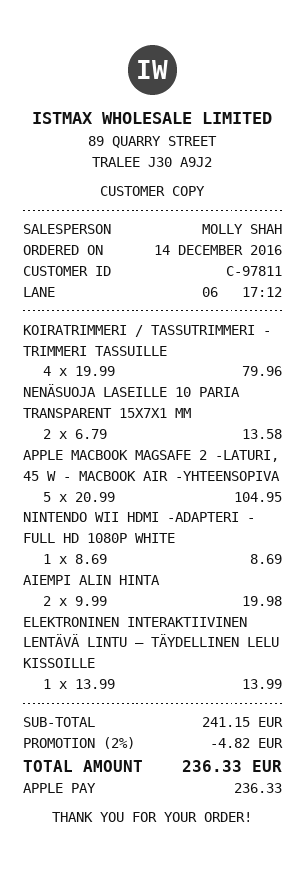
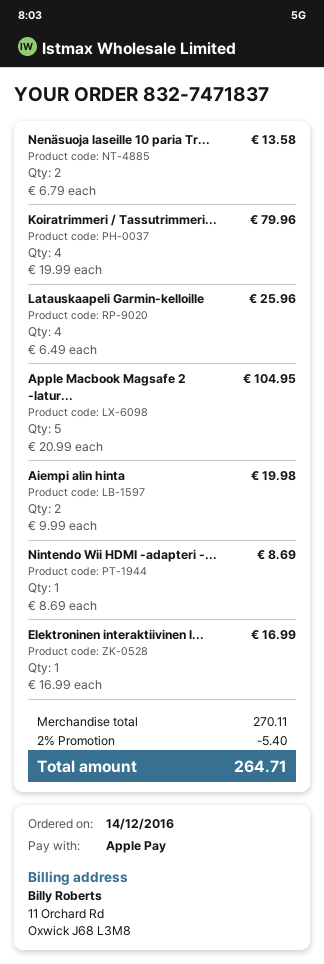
ELEKTRONINEN INTERAKTIIVINEN LENTÄVÄ LINTU – TÄYDELLINEN LELU KISSOILLE: 1 x 13.99 = 13.99 -> 1 x 16.99 = 16.99
Latauskaapeli Garmin-kelloille: none -> 4 x 6.49 = 25.96
subtotal: 241.15 -> 270.11
discount: 2% = 4.82 -> 2% = 5.40
total: 236.33 -> 264.71

